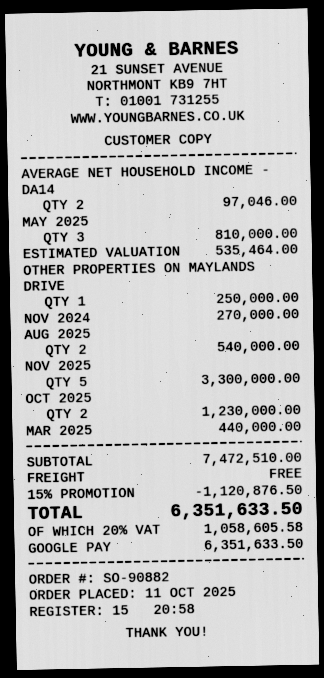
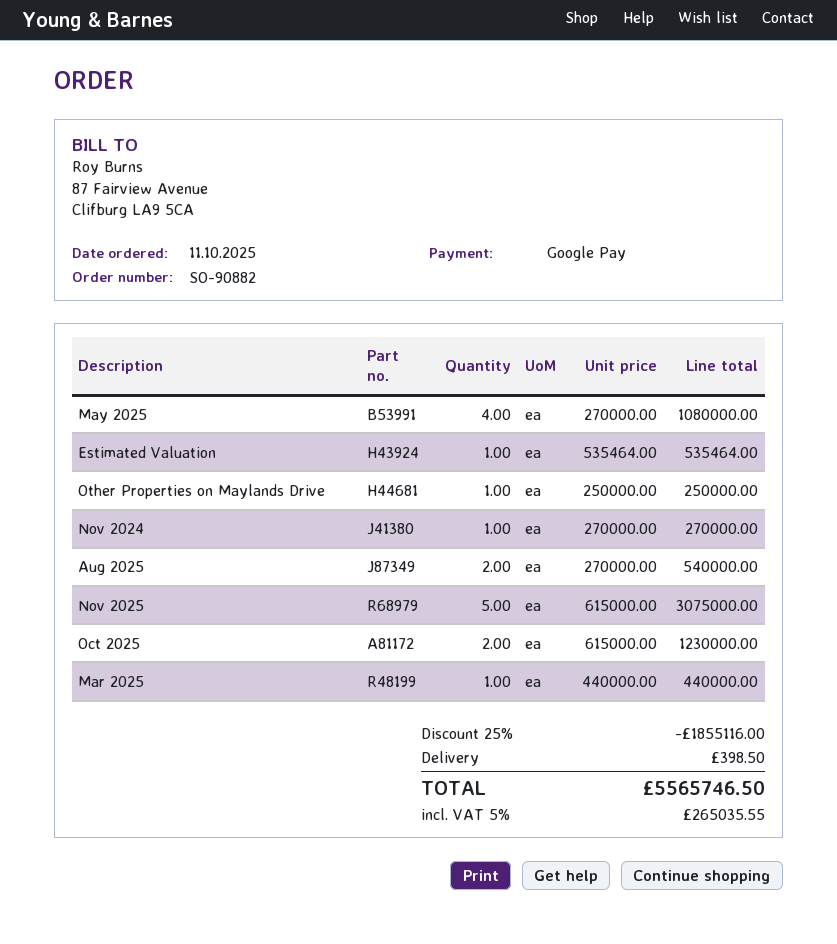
AVERAGE NET HOUSEHOLD INCOME - DA14: 2 for 97046.00 -> none
MAY 2025: 3 for 810000.00 -> 4 for 1080000.00
NOV 2025: 5 for 3300000.00 -> 5 for 3075000.00
discount: 15% = 1120876.50 -> 25% = 1855116.00
shipping: 0.00 -> 398.50
tax: 20% = 1058605.58 -> 5% = 265035.55
total: 6351633.50 -> 5565746.50

